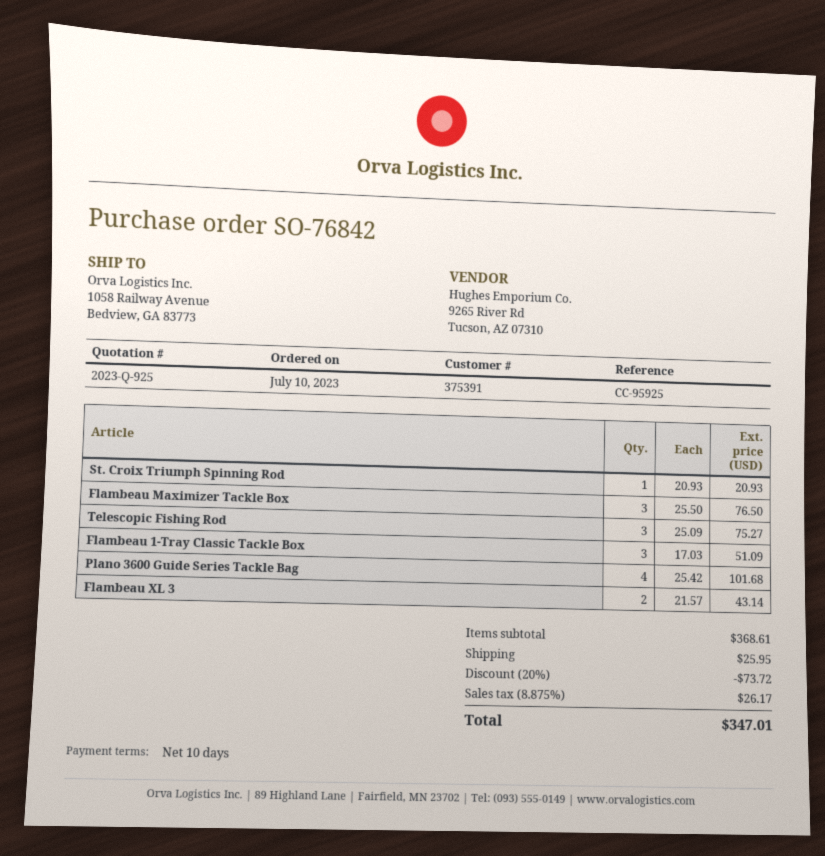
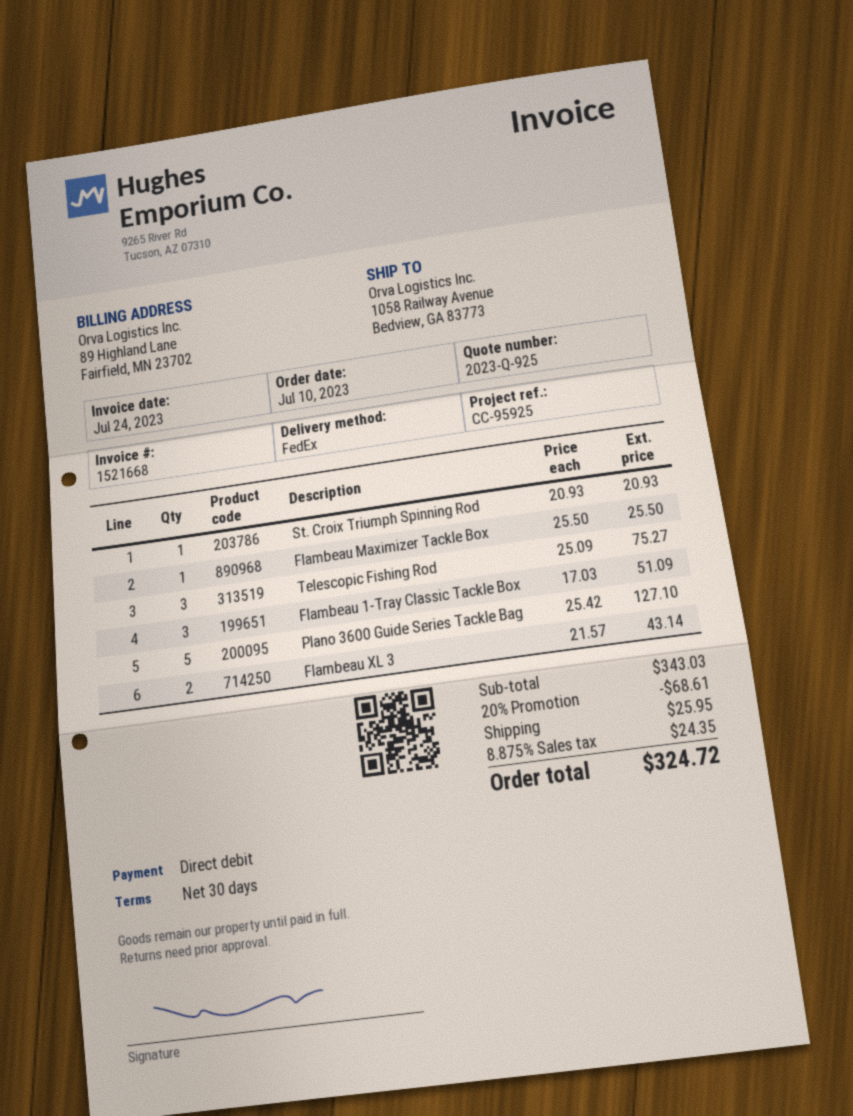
payment terms: 10 days -> 30 days
Flambeau Maximizer Tackle Box: 3 x 25.50 = 76.50 -> 1 x 25.50 = 25.50
Plano 3600 Guide Series Tackle Bag: 4 x 25.42 = 101.68 -> 5 x 25.42 = 127.10
subtotal: 368.61 -> 343.03
discount: 20% = 73.72 -> 20% = 68.61
tax: 8.875% = 26.17 -> 8.875% = 24.35
total: 347.01 -> 324.72

